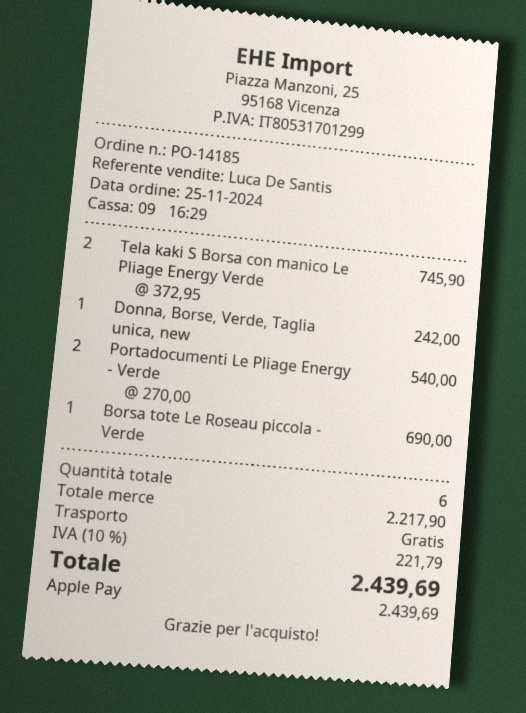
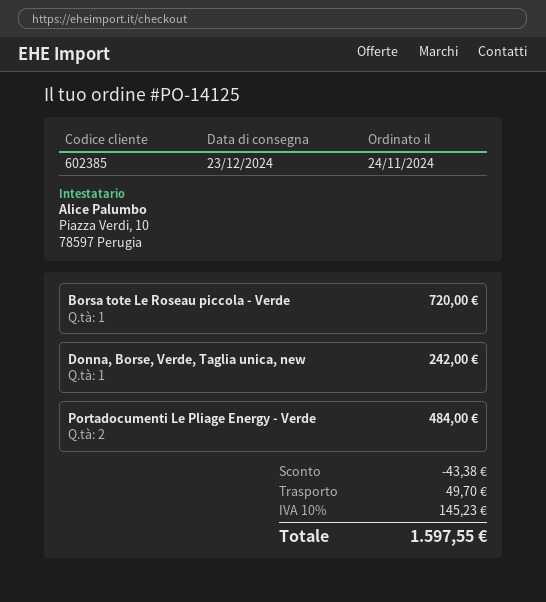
order number: PO-14185 -> PO-14125
order date: 2024-11-25 -> 2024-11-24
Tela kaki S Borsa con manico Le Pliage Energy Verde: 2 for 745.90 -> none
Portadocumenti Le Pliage Energy - Verde: 2 for 540.00 -> 2 for 484.00
Borsa tote Le Roseau piccola - Verde: 1 for 690.00 -> 1 for 720.00
discount: none -> 43.38
shipping: 0.00 -> 49.70
tax: 10% = 221.79 -> 10% = 145.23
total: 2439.69 -> 1597.55

